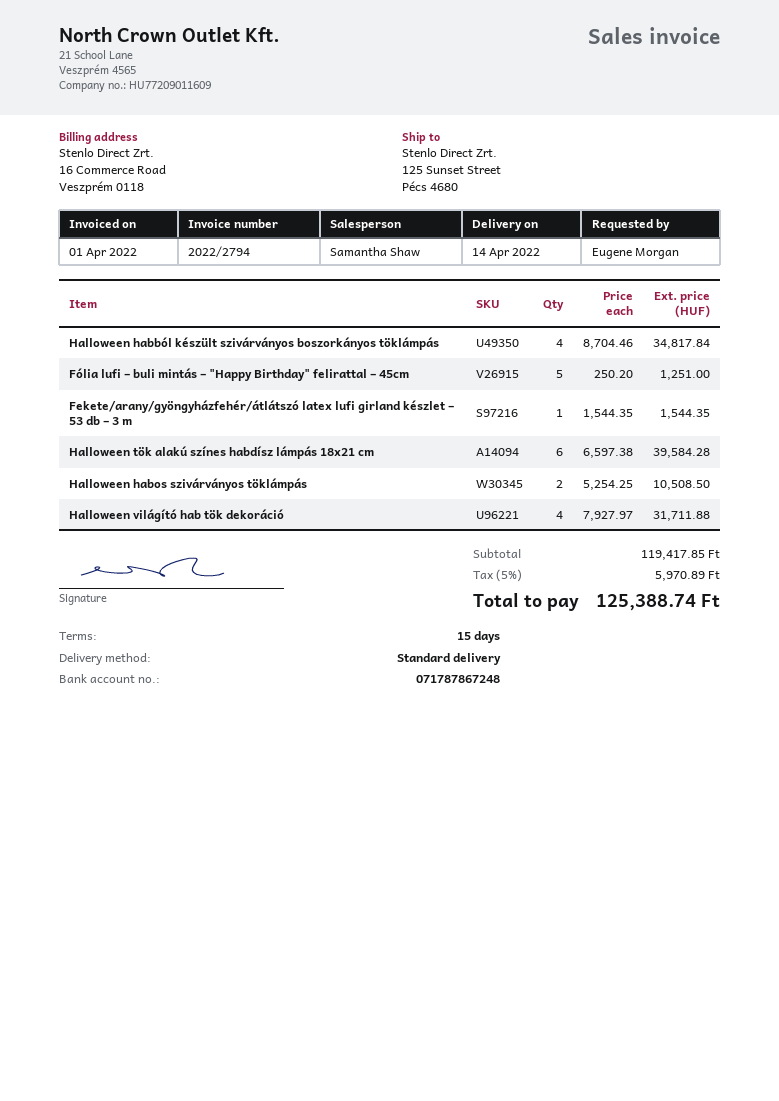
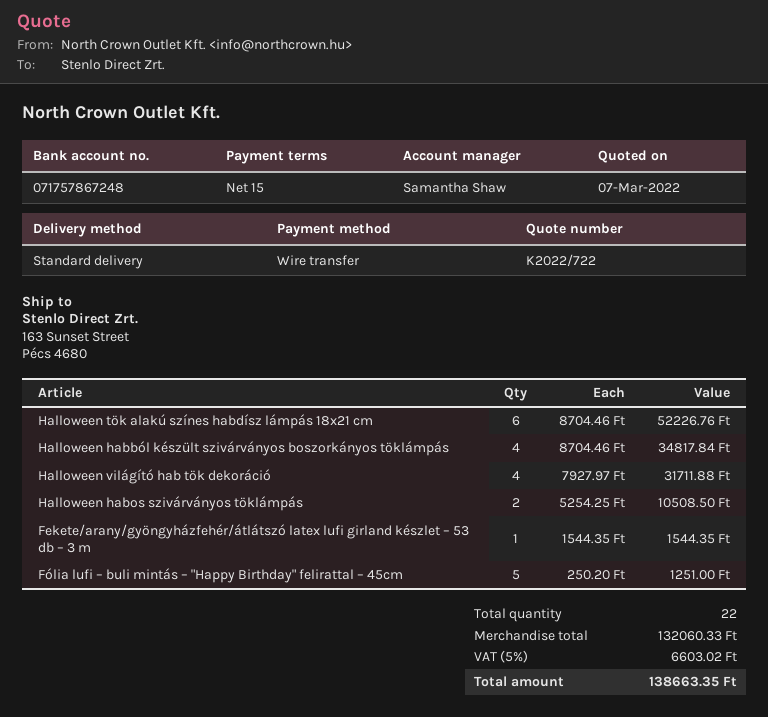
bank account: 071787867248 -> 071757867248
ship to: 125 Sunset Street, Pécs 4680 -> 163 Sunset Street, Pécs 4680
Halloween tök alakú színes habdísz lámpás 18x21 cm: 6 x 6597.38 = 39584.28 -> 6 x 8704.46 = 52226.76
subtotal: 119417.85 -> 132060.33
tax: 5% = 5970.89 -> 5% = 6603.02
total: 125388.74 -> 138663.35

